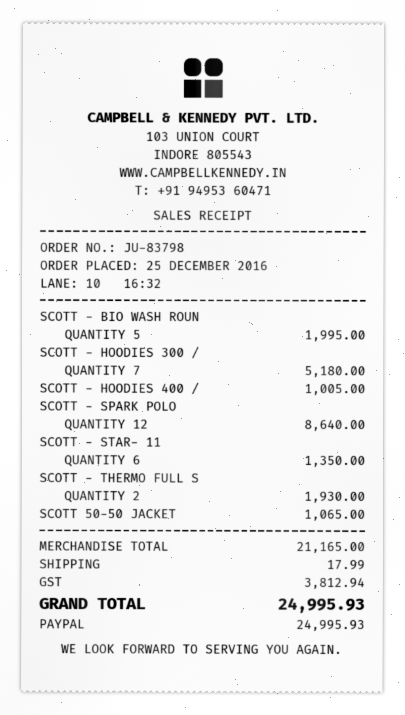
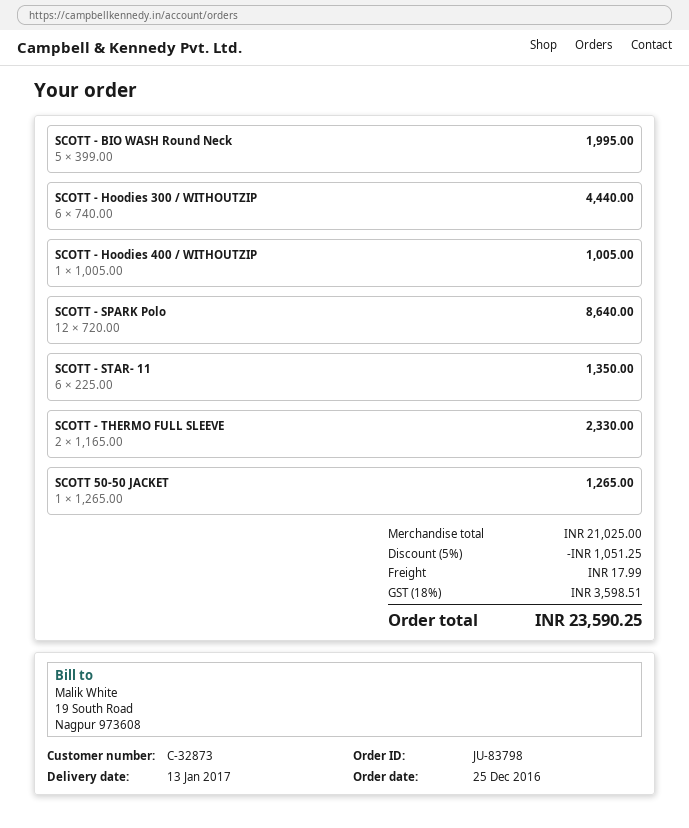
SCOTT - HOODIES 300 /: 7 for 5180.00 -> 6 for 4440.00
SCOTT - THERMO FULL S: 2 for 1930.00 -> 2 for 2330.00
SCOTT 50-50 JACKET: 1 for 1065.00 -> 1 for 1265.00
subtotal: 21165.00 -> 21025.00
discount: none -> 5% = 1051.25
tax: 3812.94 -> 3598.51
total: 24995.93 -> 23590.25

